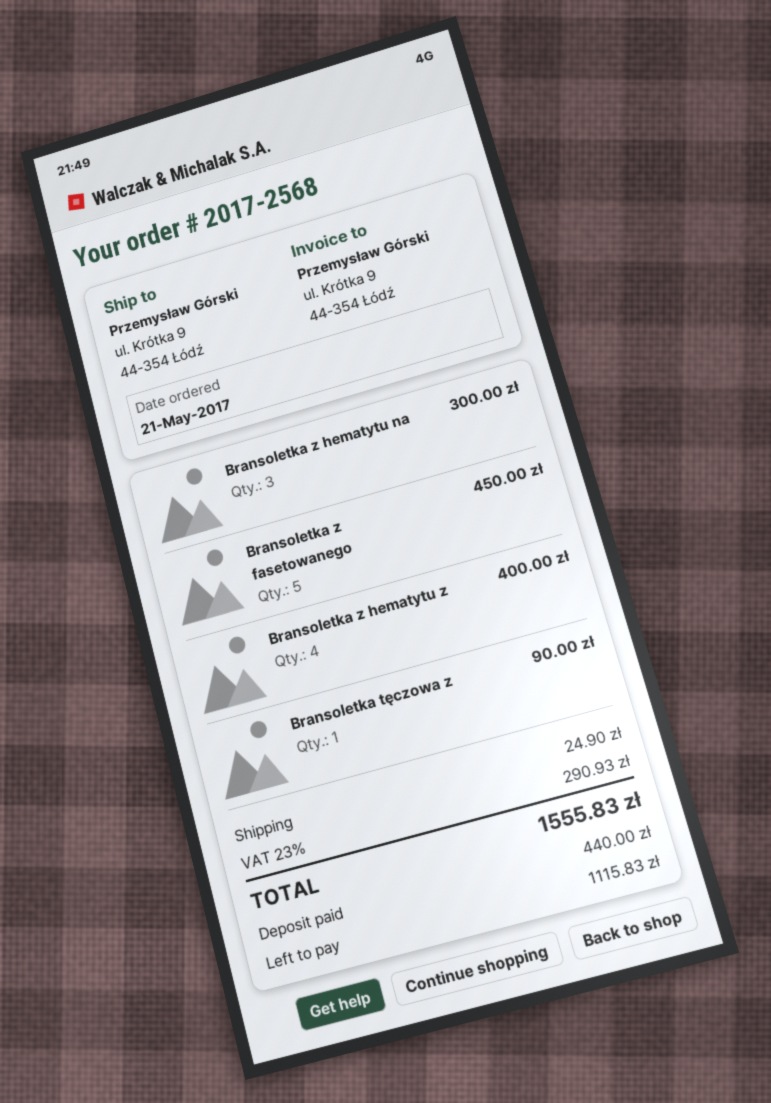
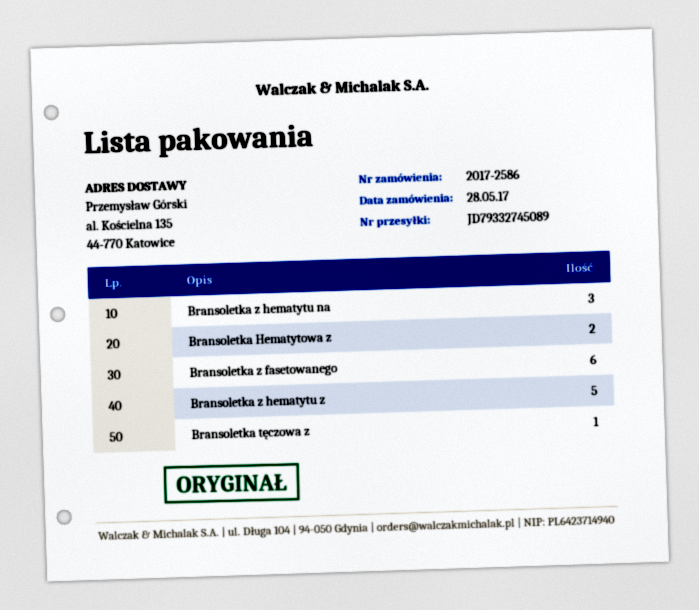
order number: 2017-2568 -> 2017-2586
order date: 2017-05-21 -> 2017-05-28
ship to: ul. Krótka 9, 44-354 Łódź -> al. Kościelna 135, 44-770 Katowice
Bransoletka z fasetowanego: 5 -> 6
Bransoletka z hematytu z: 4 -> 5
Bransoletka Hematytowa z: none -> 2

